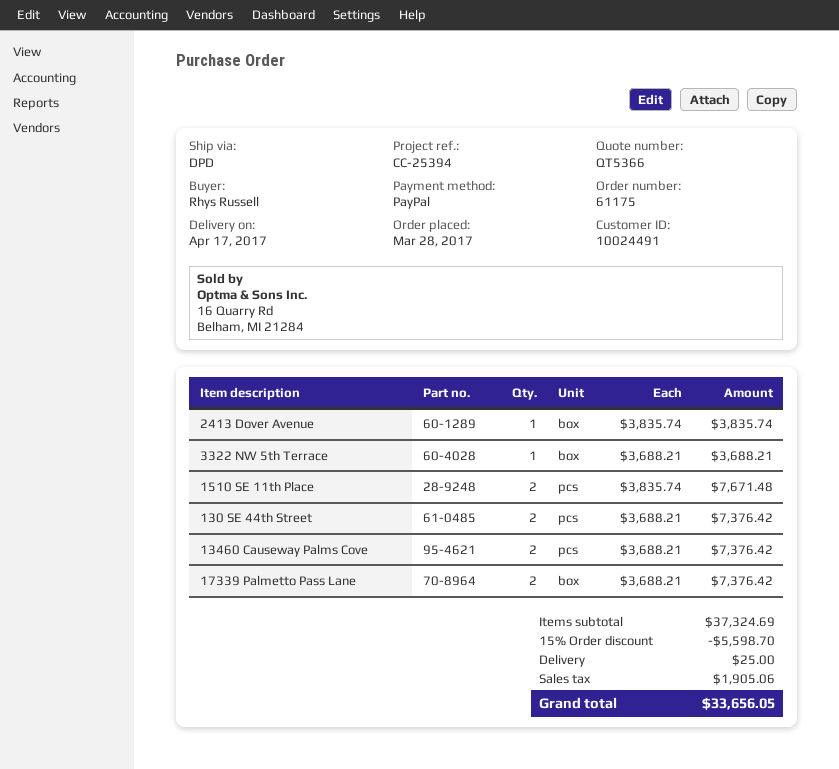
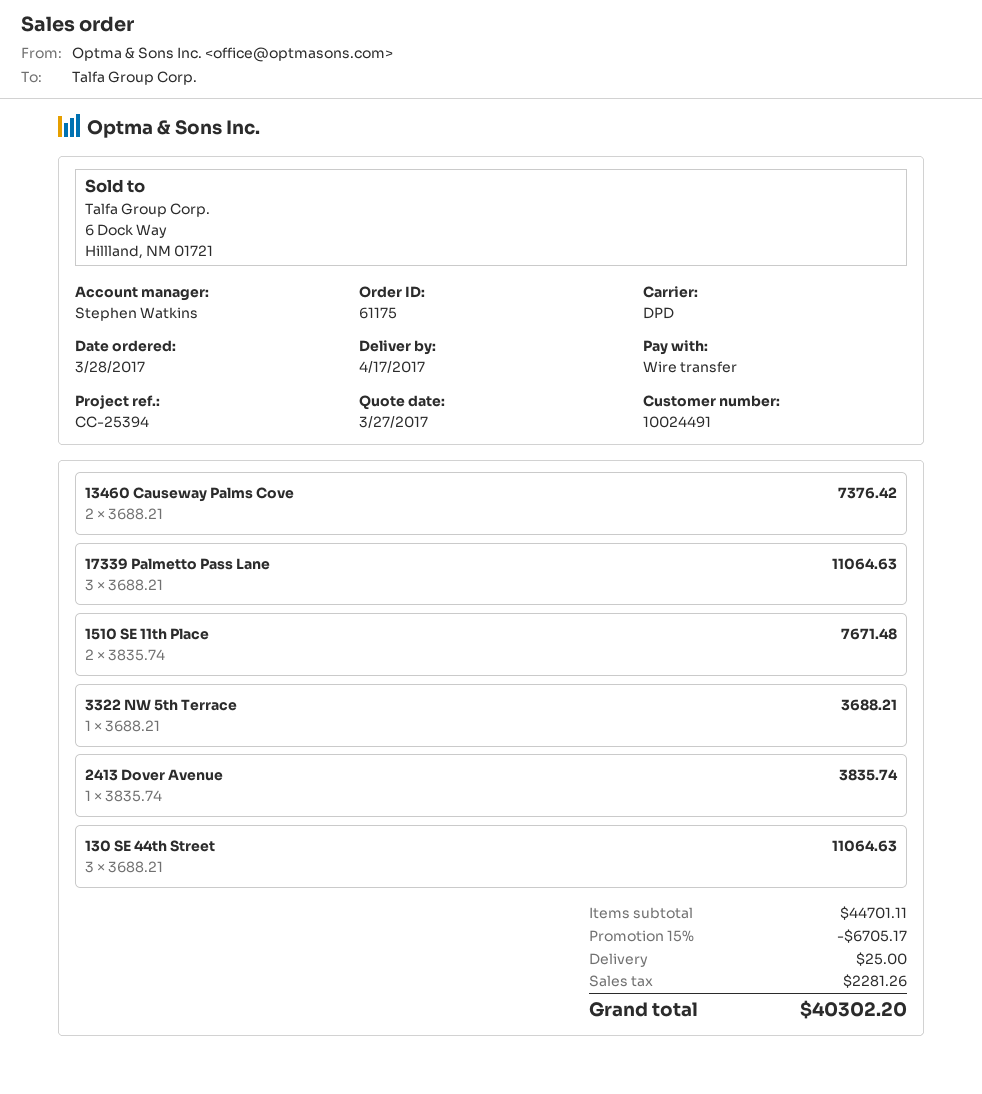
payment method: PayPal -> bank transfer
130 SE 44th Street: 2 x 3688.21 = 7376.42 -> 3 x 3688.21 = 11064.63
17339 Palmetto Pass Lane: 2 x 3688.21 = 7376.42 -> 3 x 3688.21 = 11064.63
subtotal: 37324.69 -> 44701.11
discount: 15% = 5598.70 -> 15% = 6705.17
tax: 1905.06 -> 2281.26
total: 33656.05 -> 40302.20

